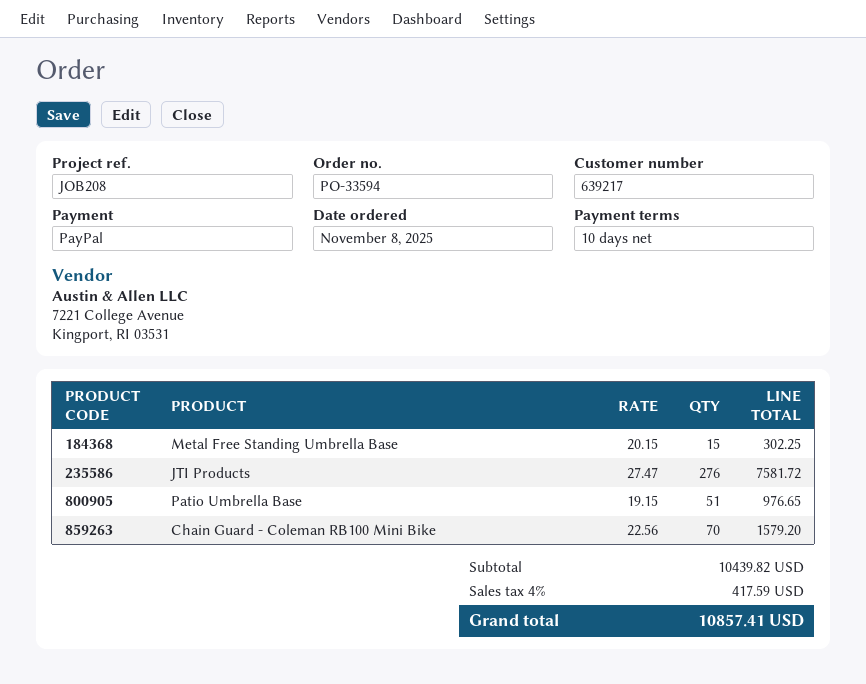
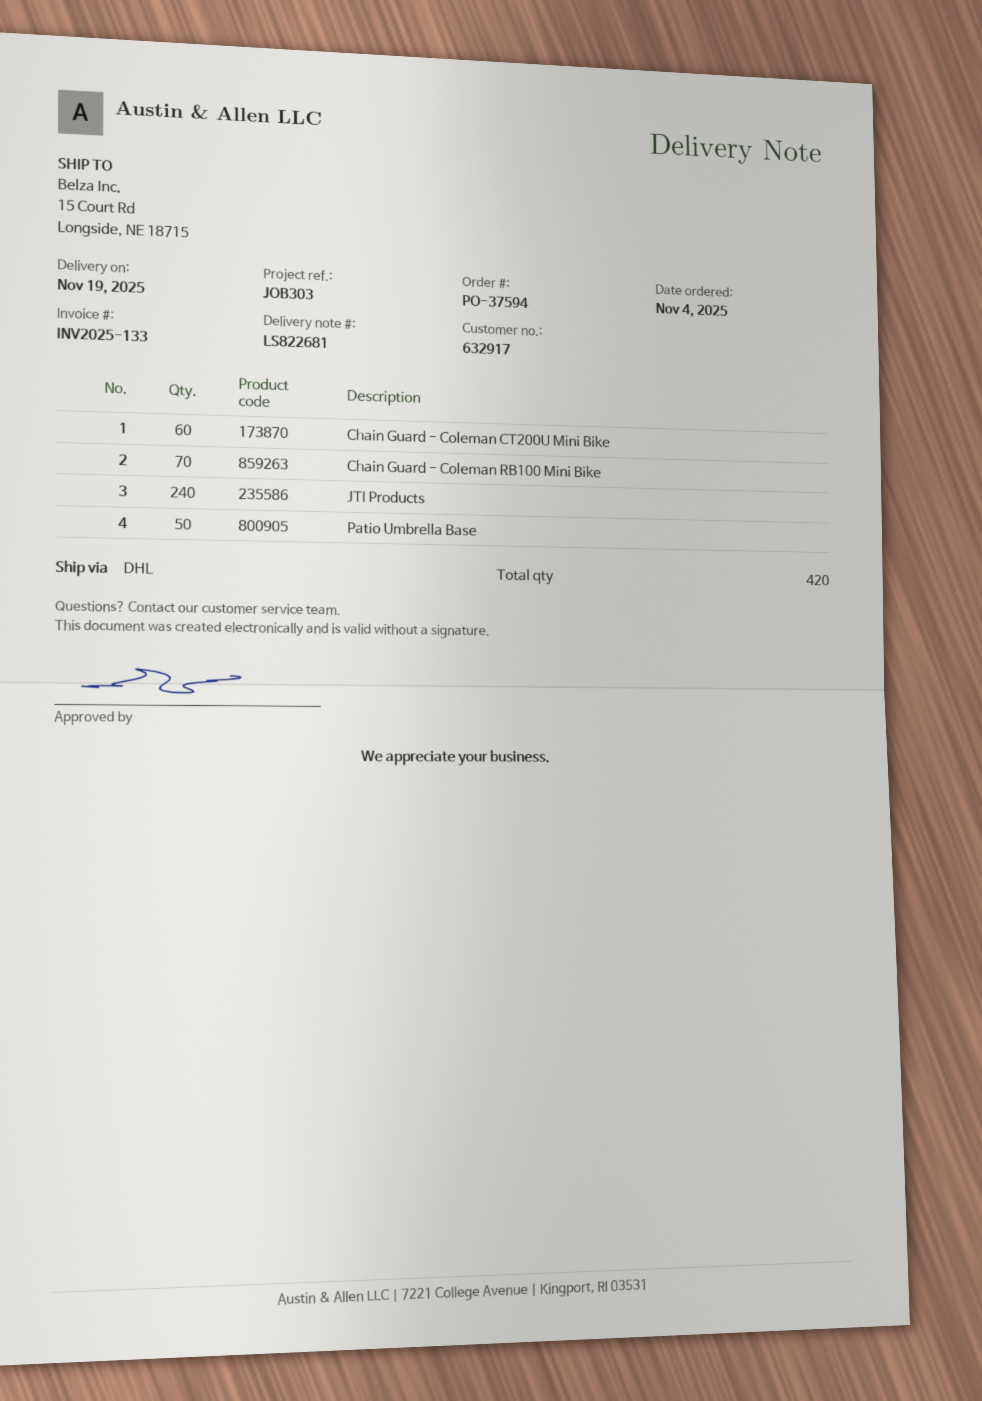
order number: PO-33594 -> PO-37594
order date: 2025-11-08 -> 2025-11-04
customer number: 639217 -> 632917
reference: JOB208 -> JOB303
Metal Free Standing Umbrella Base: 15 -> none
JTI Products: 276 -> 240
Patio Umbrella Base: 51 -> 50
Chain Guard - Coleman CT200U Mini Bike: none -> 60

